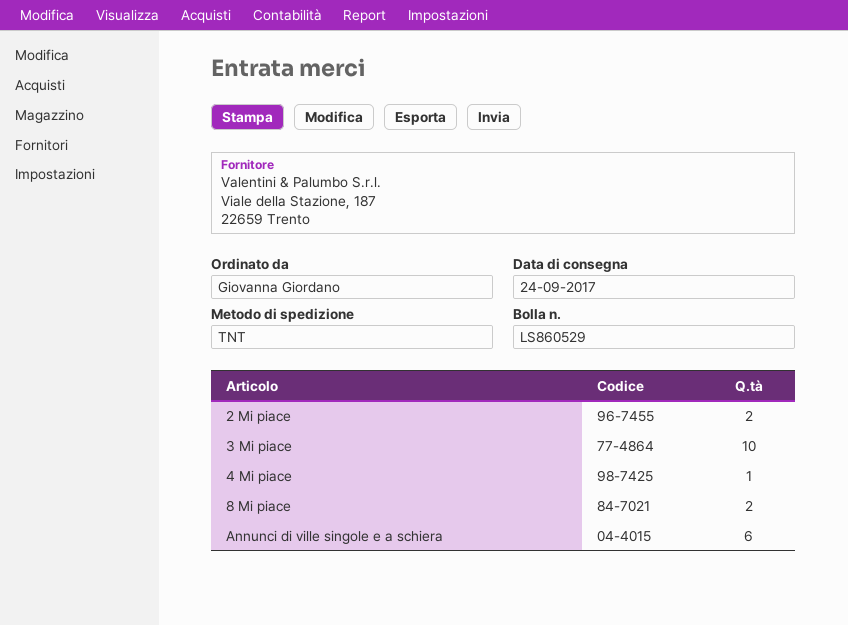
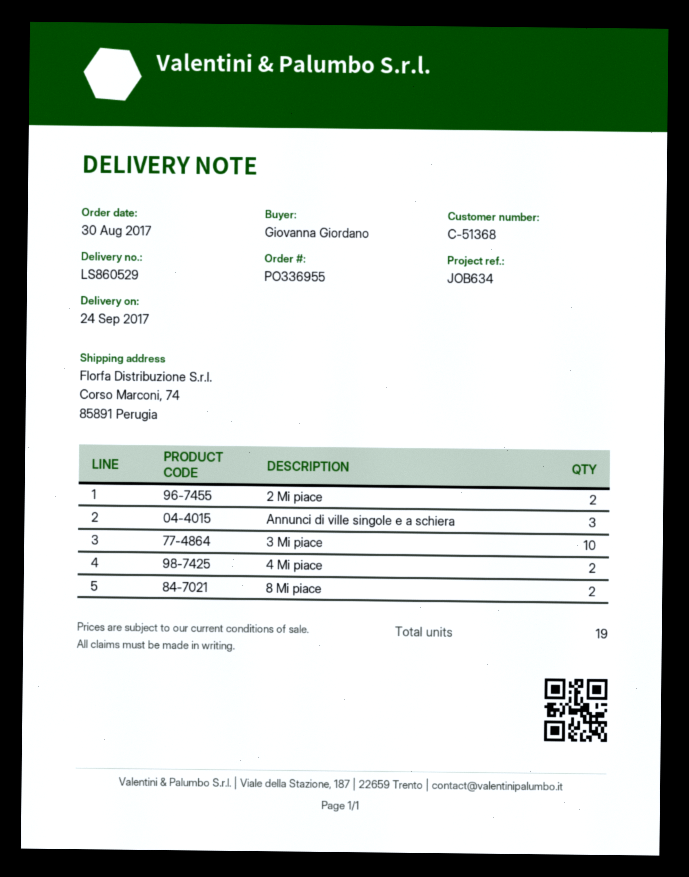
4 Mi piace: 1 -> 2
Annunci di ville singole e a schiera: 6 -> 3

